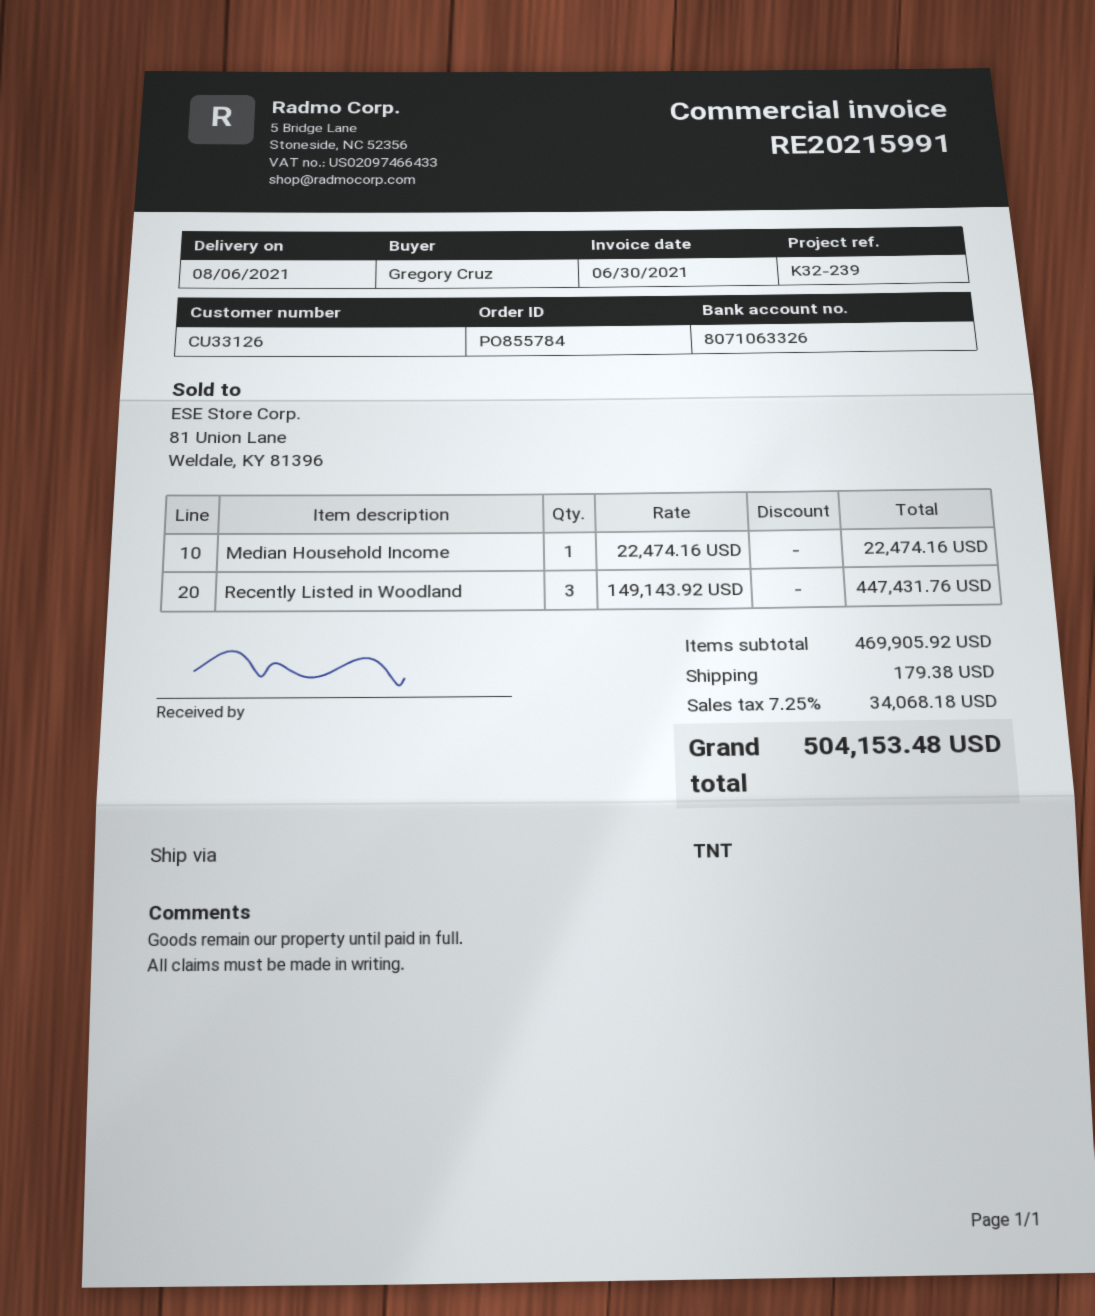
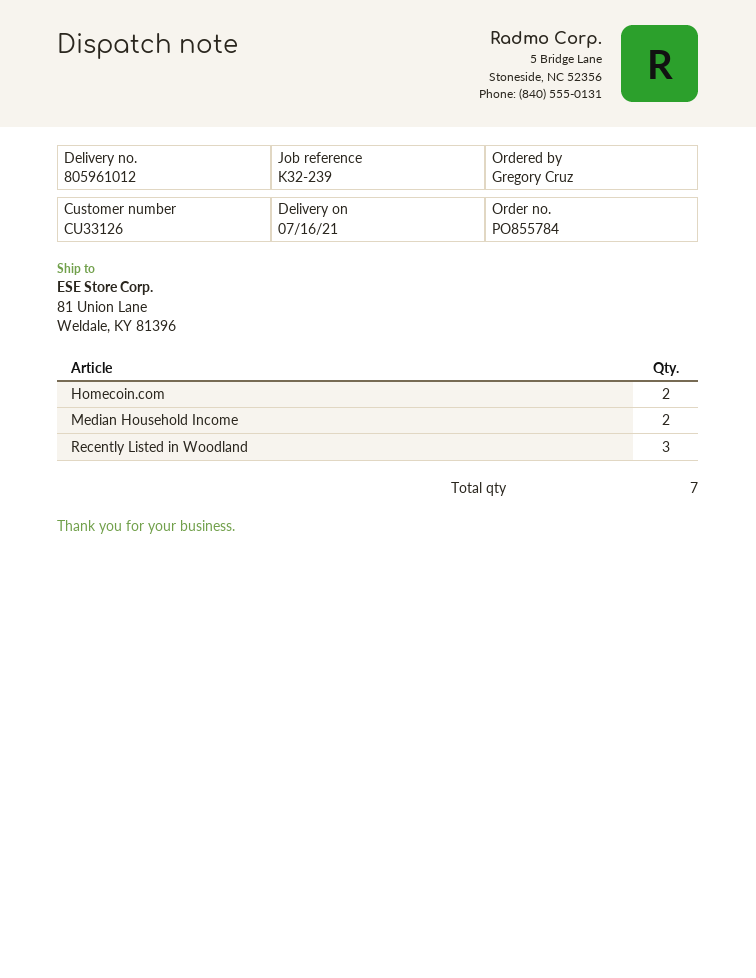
delivery date: 2021-08-06 -> 2021-07-16
Median Household Income: 1 -> 2
Homecoin.com: none -> 2

